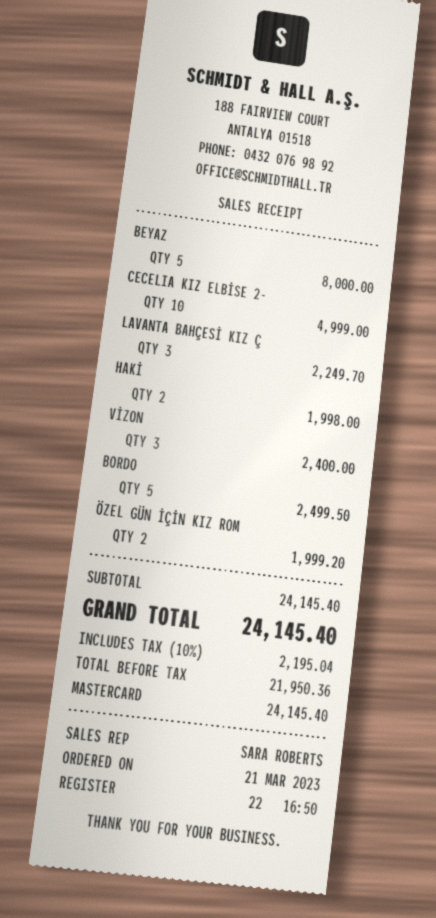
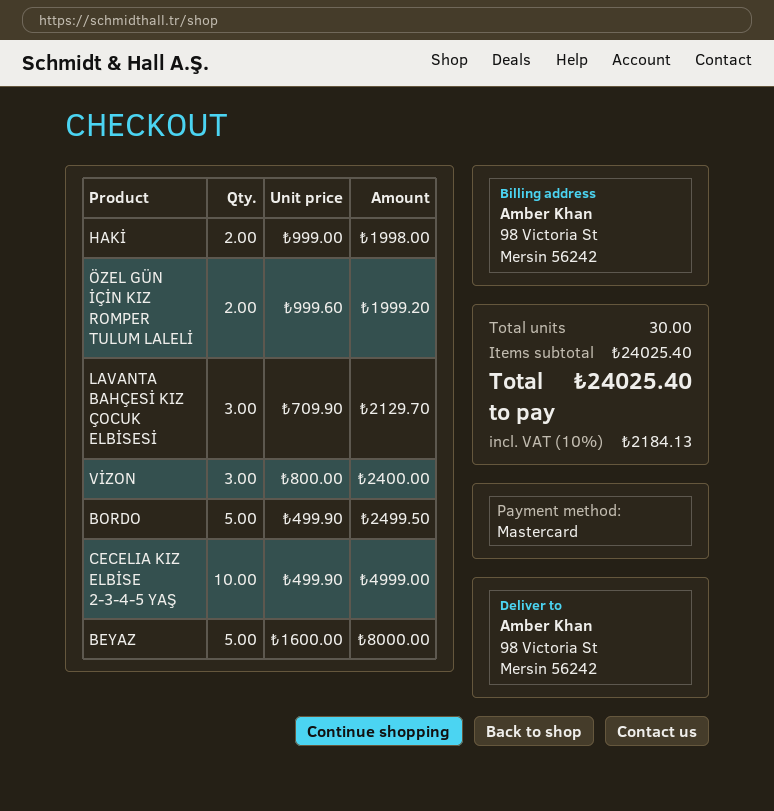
LAVANTA BAHÇESİ KIZ Ç: 3 for 2249.70 -> 3 for 2129.70
subtotal: 24145.40 -> 24025.40
tax: 10% = 2195.04 -> 10% = 2184.13
total: 24145.40 -> 24025.40

